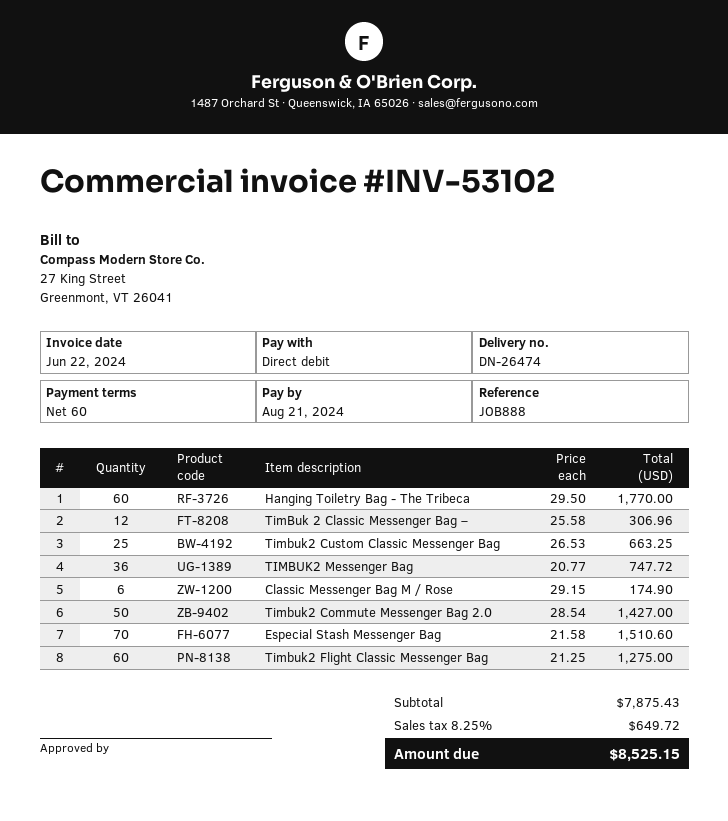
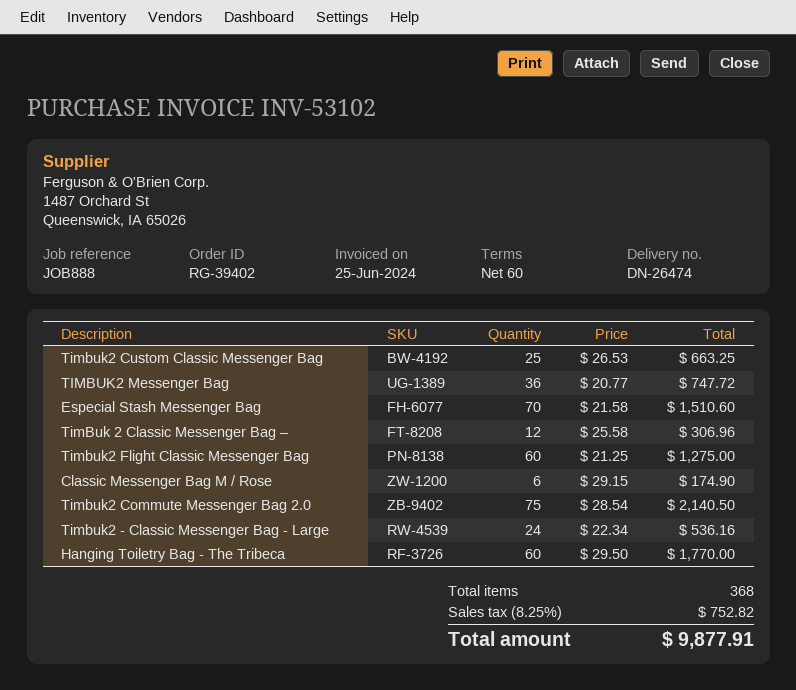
invoice date: 2024-06-22 -> 2024-06-25
Timbuk2 Commute Messenger Bag 2.0: 50 x 28.54 = 1427.00 -> 75 x 28.54 = 2140.50
Timbuk2 - Classic Messenger Bag - Large: none -> 24 x 22.34 = 536.16
tax: 8.25% = 649.72 -> 8.25% = 752.82
total: 8525.15 -> 9877.91

